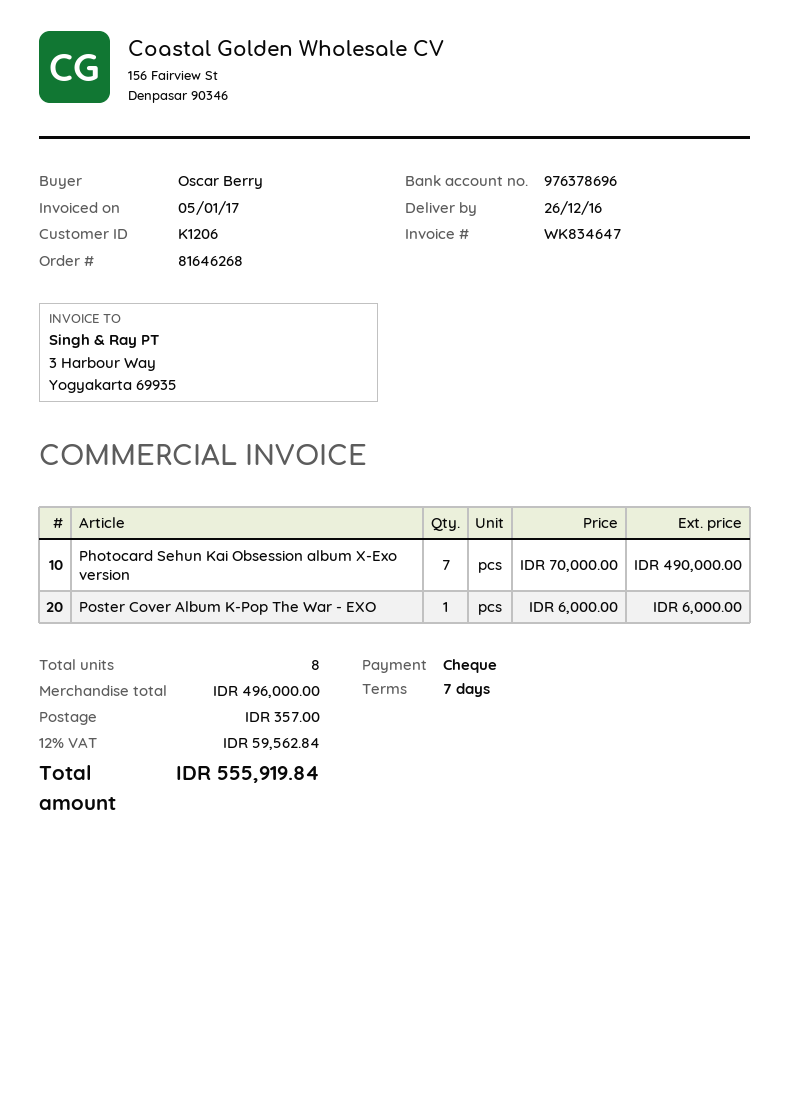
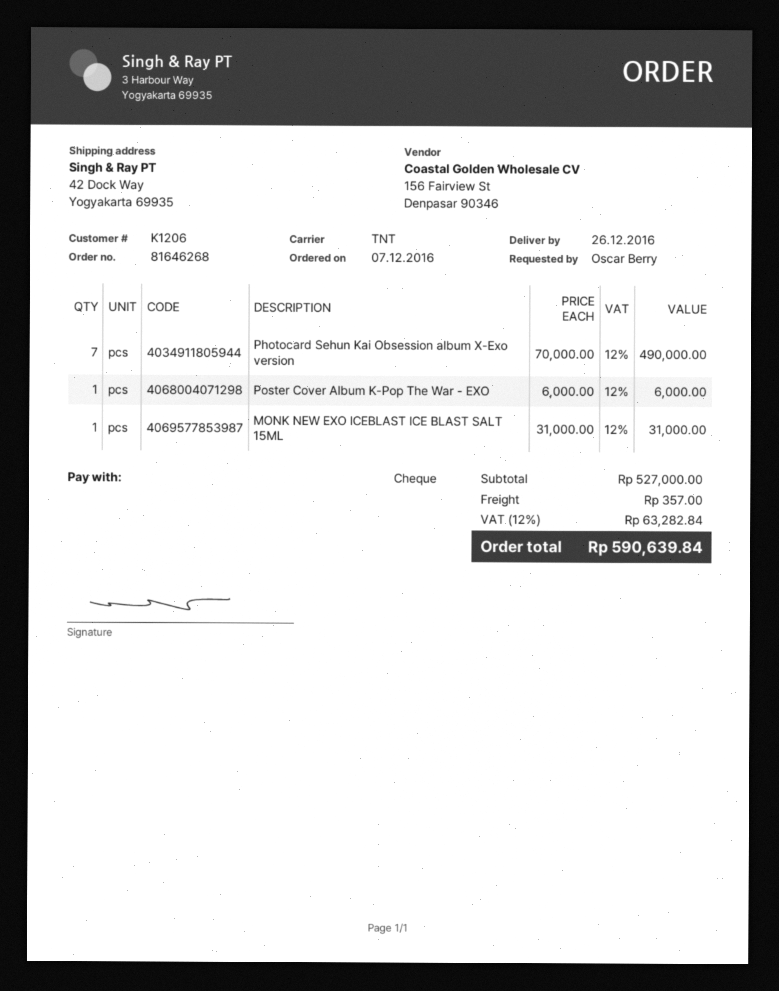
MONK NEW EXO ICEBLAST ICE BLAST SALT 15ML: none -> 1 x 31000.00 = 31000.00
subtotal: 496000.00 -> 527000.00
tax: 12% = 59562.84 -> 12% = 63282.84
total: 555919.84 -> 590639.84

